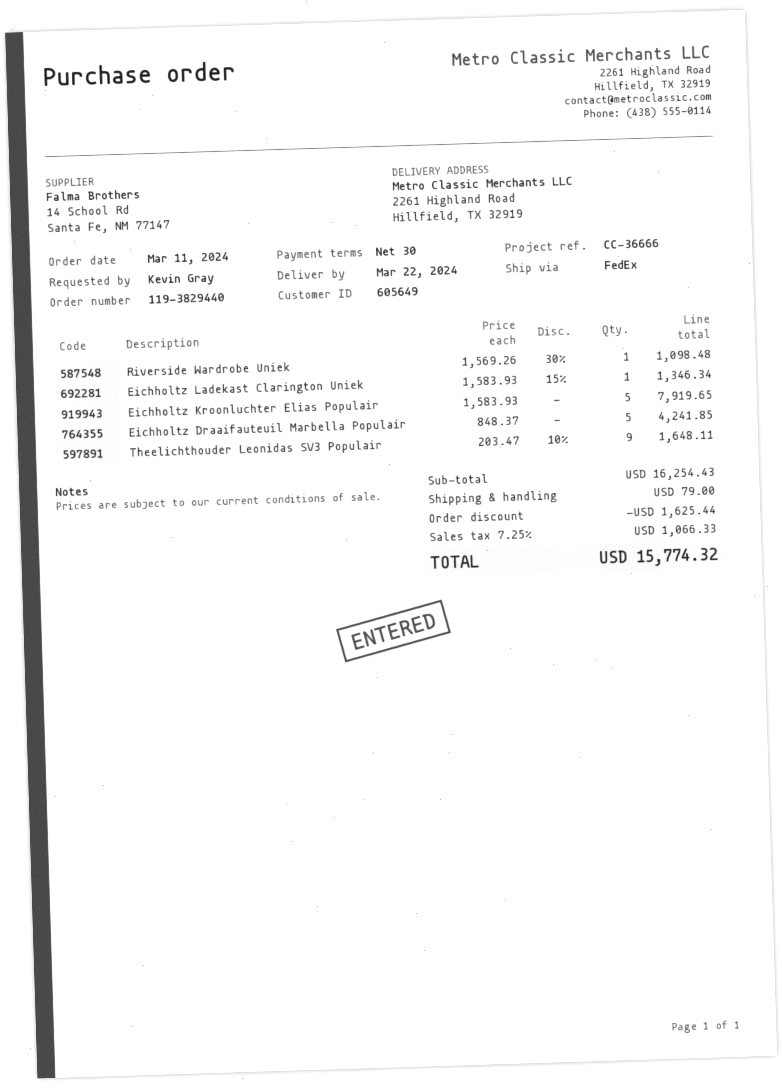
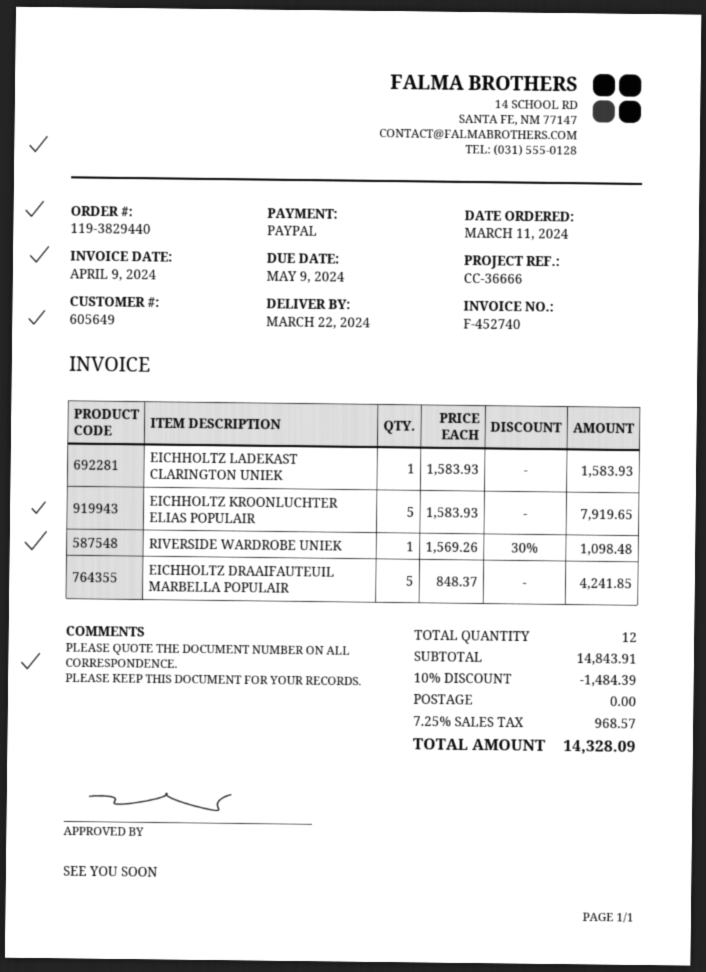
Eichholtz Ladekast Clarington Uniek: 1 x 1583.93 - 15% = 1346.34 -> 1 x 1583.93 = 1583.93
Theelichthouder Leonidas SV3 Populair: 9 x 203.47 - 10% = 1648.11 -> none
subtotal: 16254.43 -> 14843.91
discount: 1625.44 -> 1484.39
shipping: 79.00 -> 0.00
tax: 7.25% = 1066.33 -> 7.25% = 968.57
total: 15774.32 -> 14328.09

